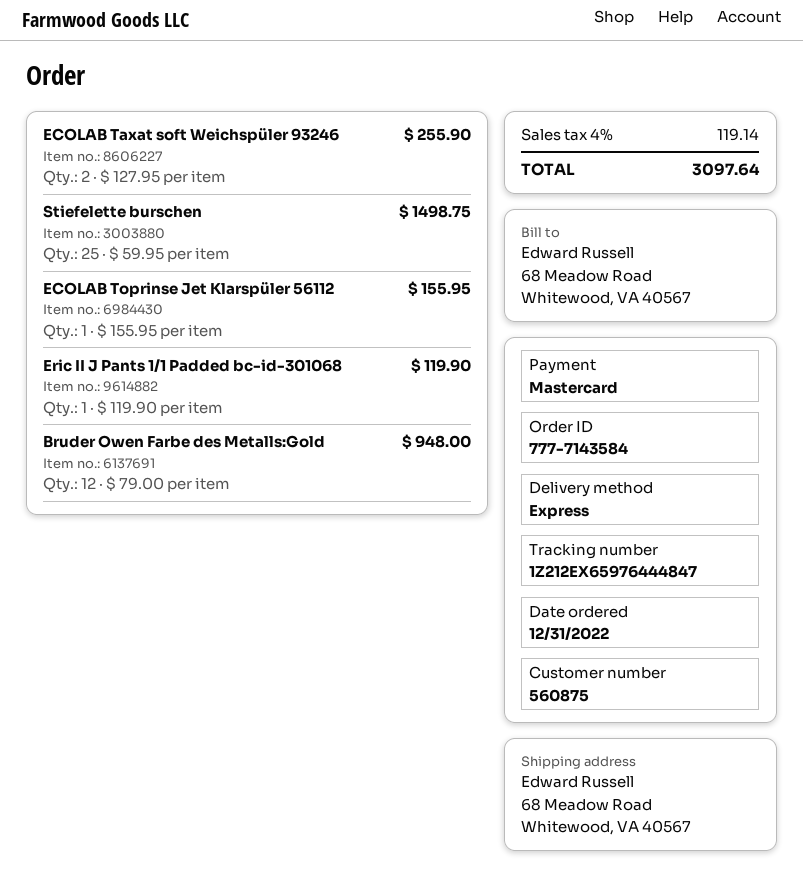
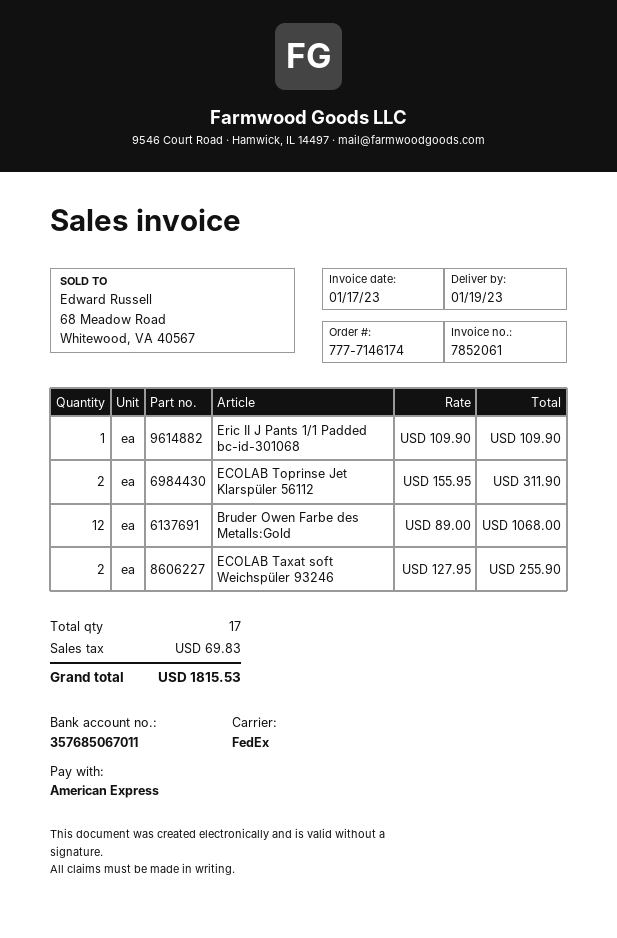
order number: 777-7143584 -> 777-7146174
payment method: Mastercard -> American Express
shipping method: express -> FedEx
Stiefelette burschen: 25 x 59.95 = 1498.75 -> none
ECOLAB Toprinse Jet Klarspüler 56112: 1 x 155.95 = 155.95 -> 2 x 155.95 = 311.90
Eric II J Pants 1/1 Padded bc-id-301068: 1 x 119.90 = 119.90 -> 1 x 109.90 = 109.90
Bruder Owen Farbe des Metalls:Gold: 12 x 79.00 = 948.00 -> 12 x 89.00 = 1068.00
tax: 119.14 -> 69.83
total: 3097.64 -> 1815.53

